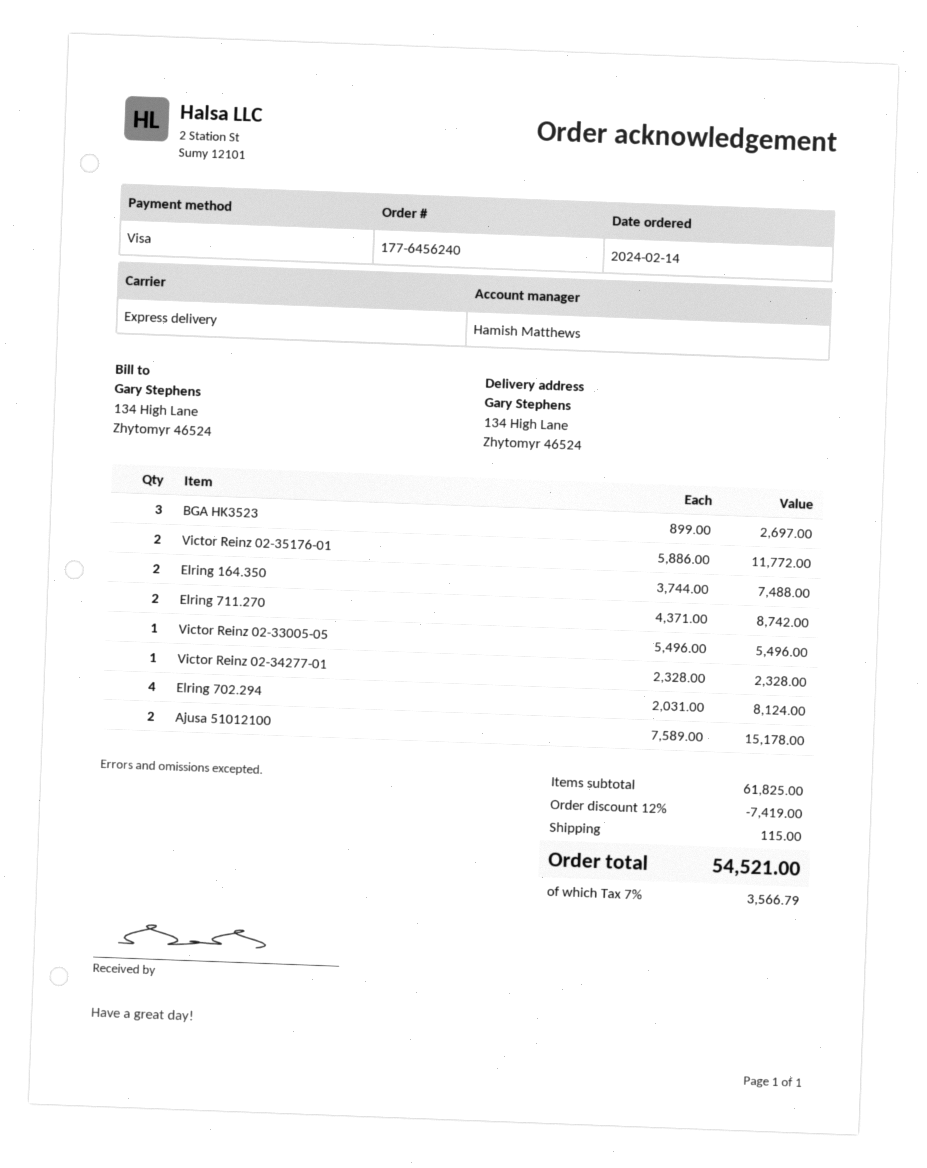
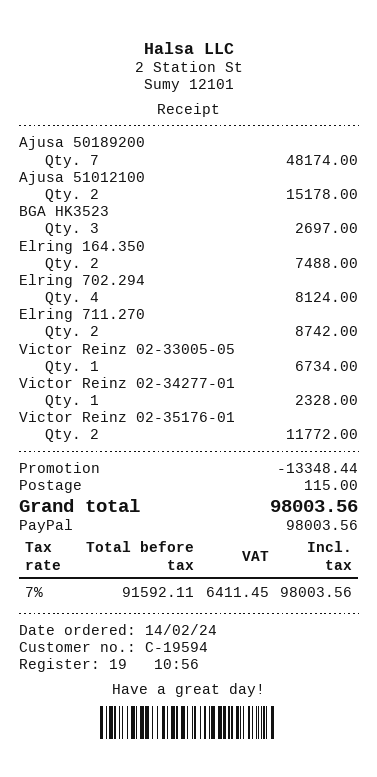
payment method: Visa -> PayPal
Victor Reinz 02-33005-05: 1 for 5496.00 -> 1 for 6734.00
Ajusa 50189200: none -> 7 for 48174.00
discount: 7419.00 -> 13348.44
tax: 7% = 3566.79 -> 7% = 6411.45
total: 54521.00 -> 98003.56

